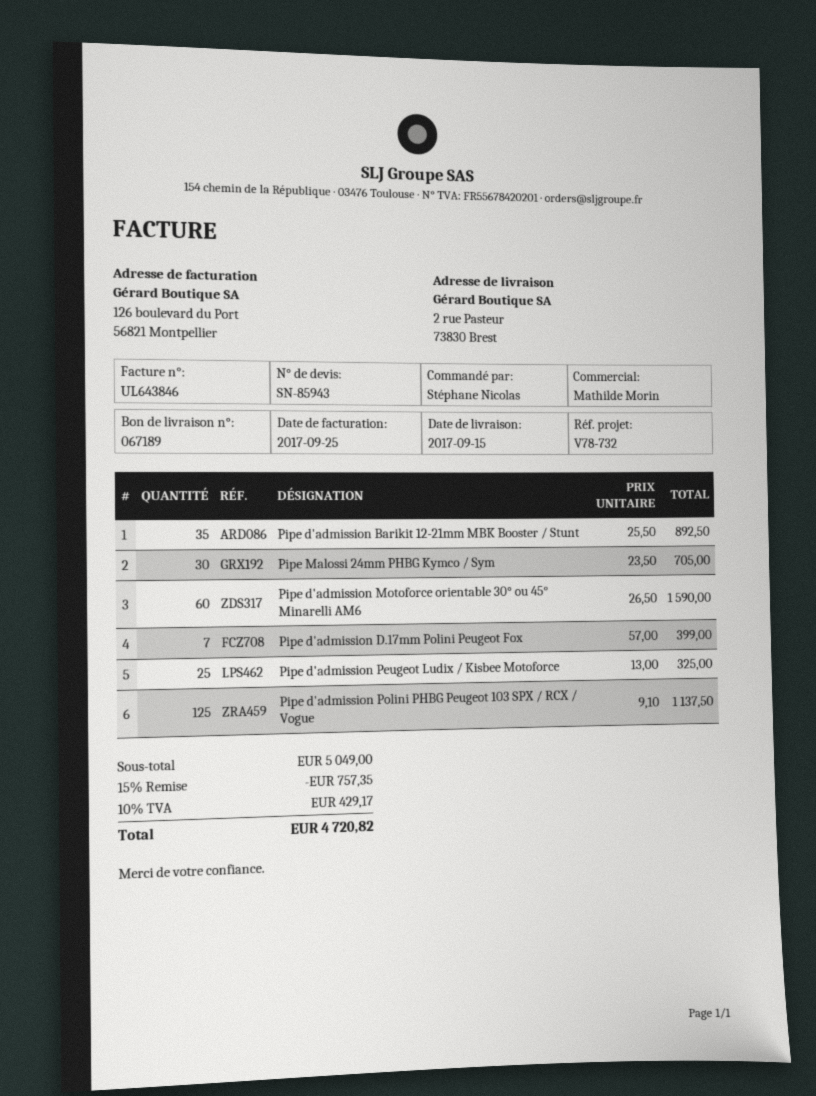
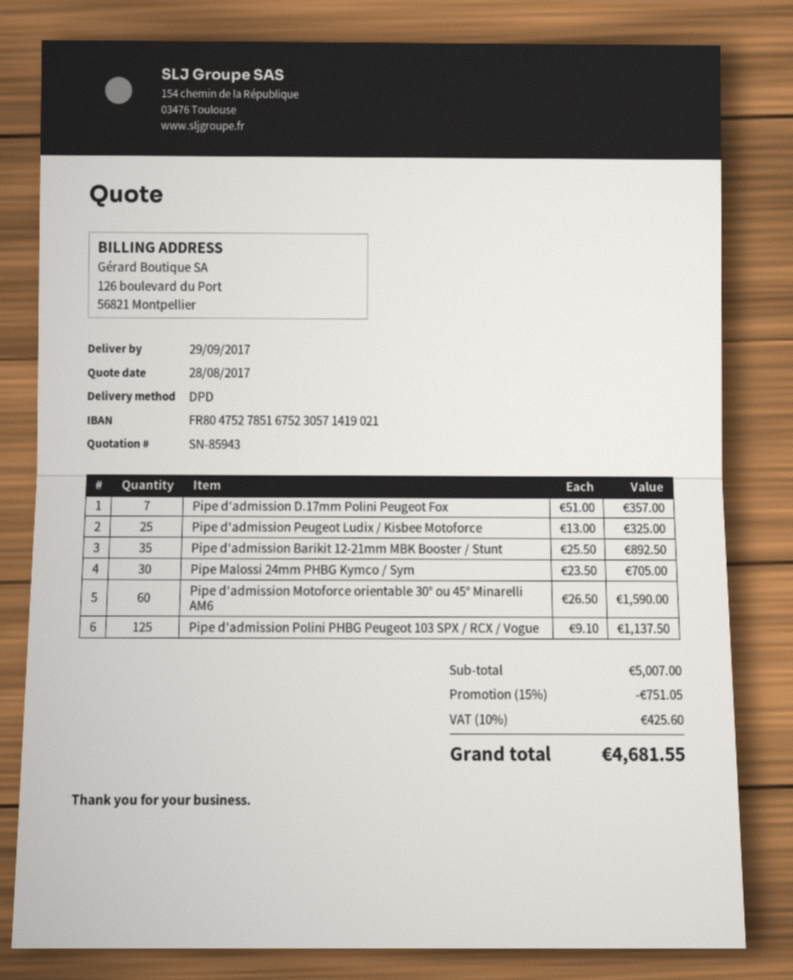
delivery date: 2017-09-15 -> 2017-09-29
Pipe d'admission D.17mm Polini Peugeot Fox: 7 x 57.00 = 399.00 -> 7 x 51.00 = 357.00
subtotal: 5049.00 -> 5007.00
discount: 15% = 757.35 -> 15% = 751.05
tax: 10% = 429.17 -> 10% = 425.60
total: 4720.82 -> 4681.55

